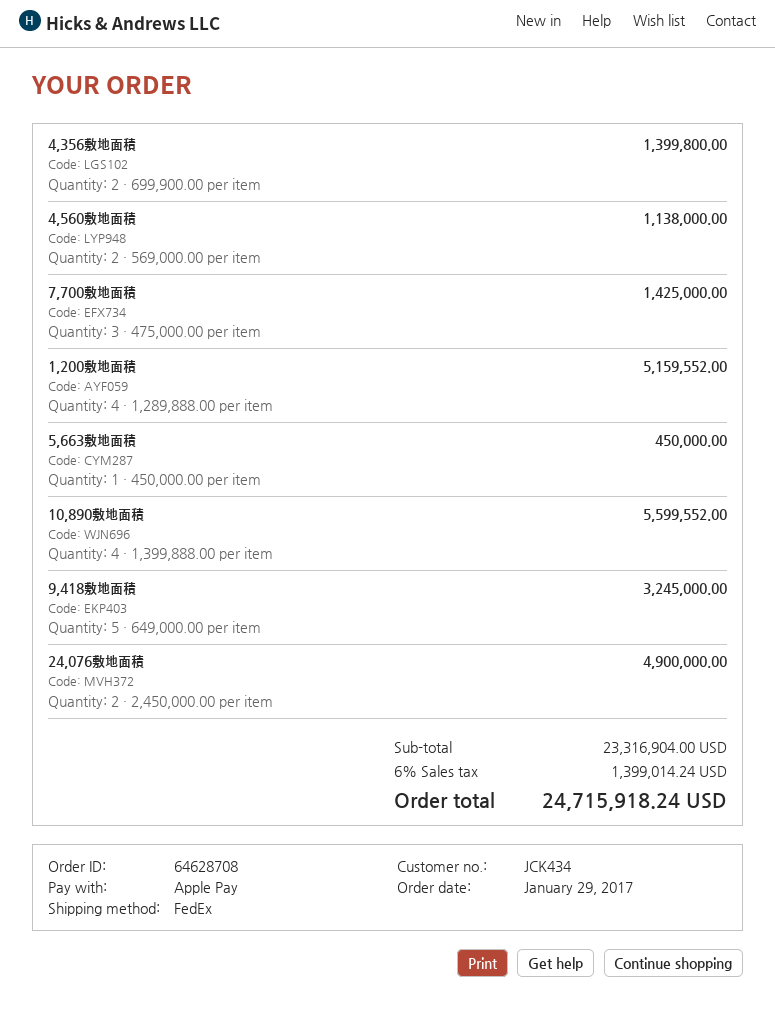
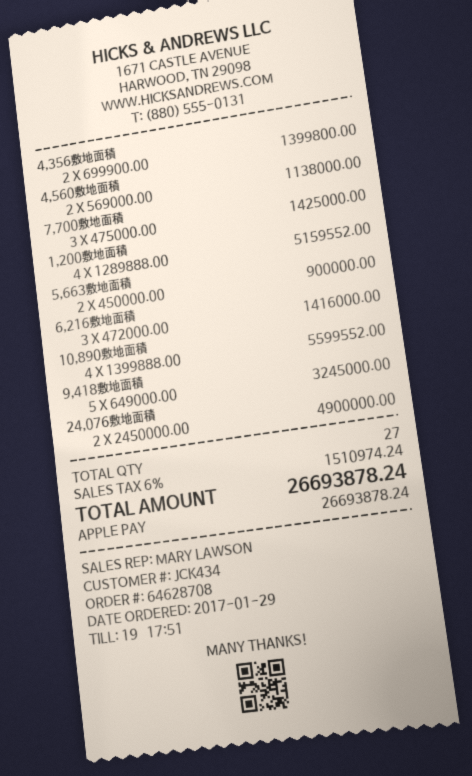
5,663敷地面積: 1 x 450000.00 = 450000.00 -> 2 x 450000.00 = 900000.00
6,216敷地面積: none -> 3 x 472000.00 = 1416000.00
tax: 6% = 1399014.24 -> 6% = 1510974.24
total: 24715918.24 -> 26693878.24

